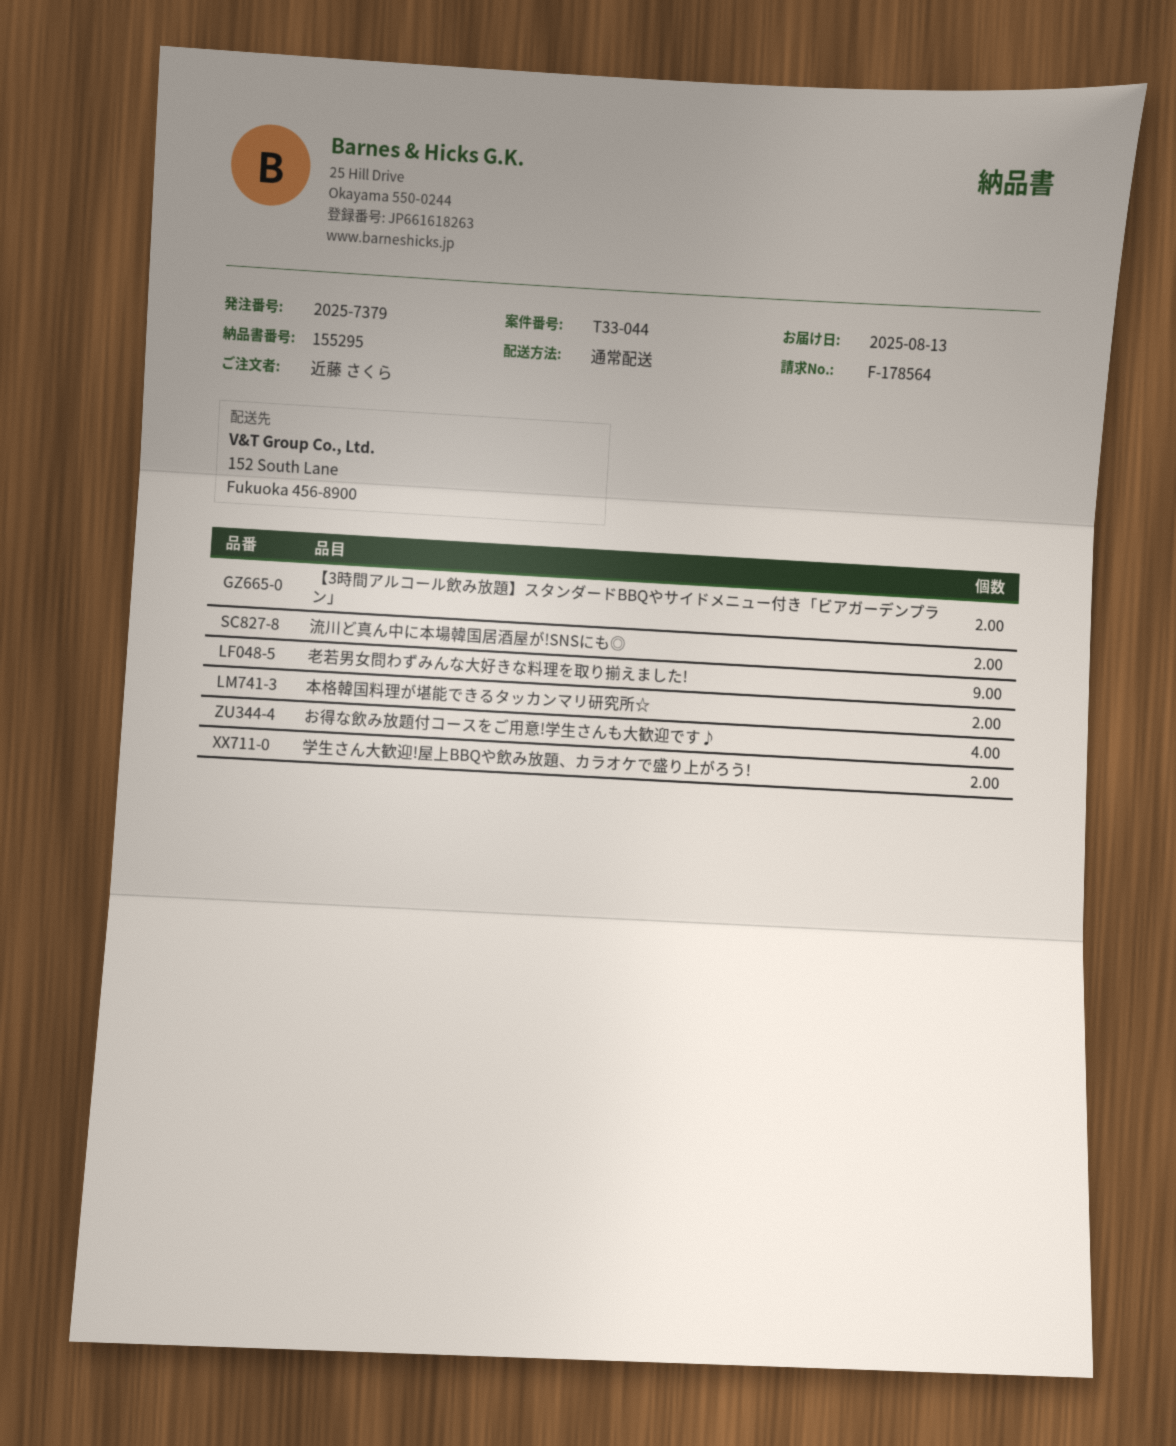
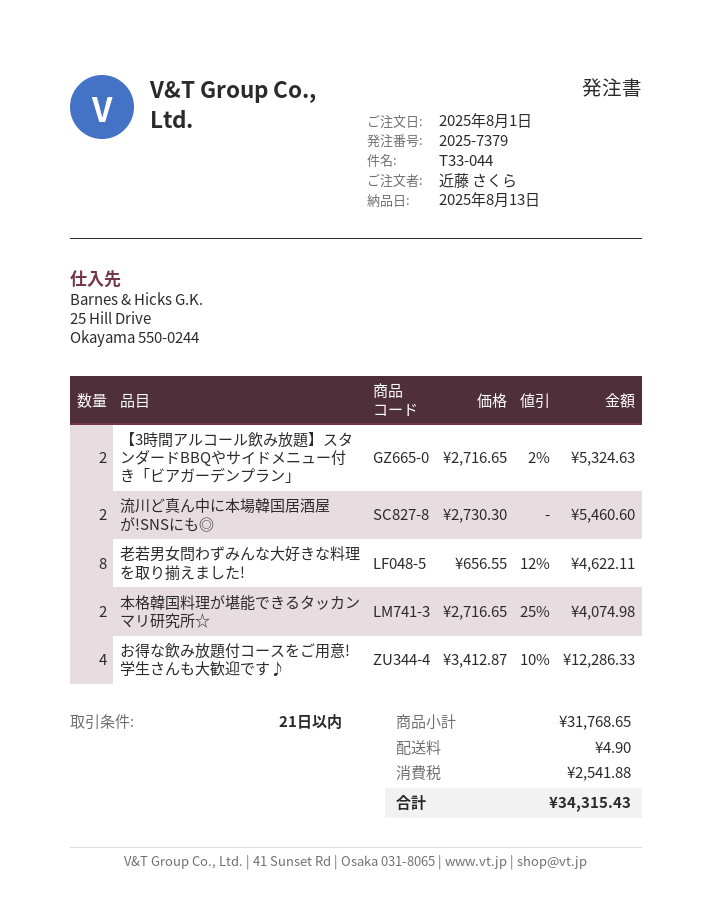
老若男女問わずみんな大好きな料理を取り揃えました!: 9 -> 8
学生さん大歓迎!屋上BBQや飲み放題、カラオケで盛り上がろう!: 2 -> none

